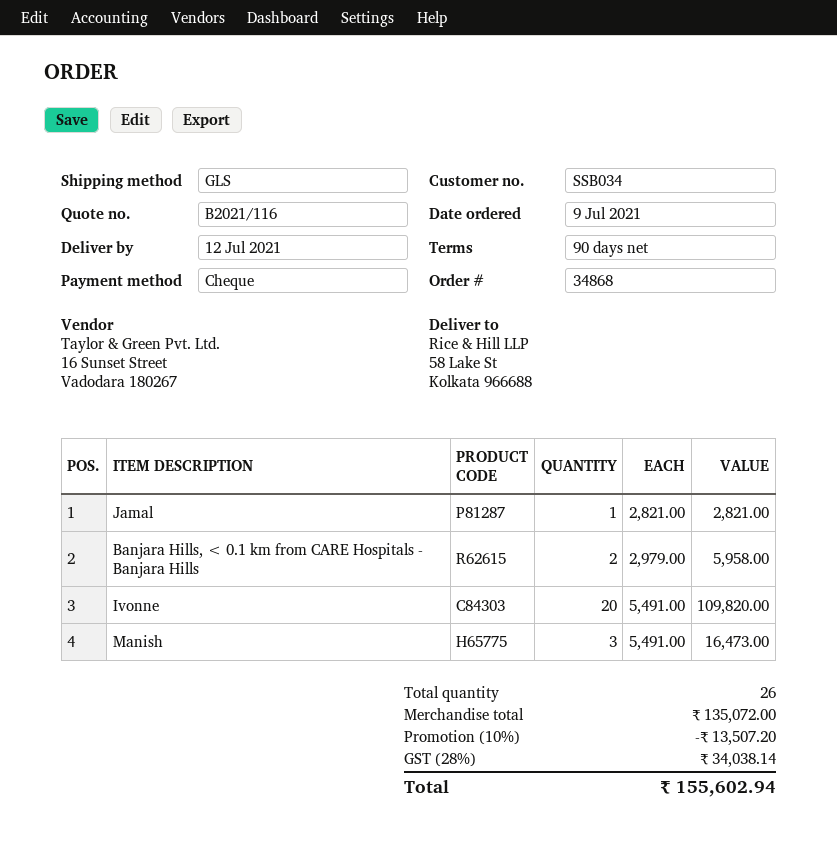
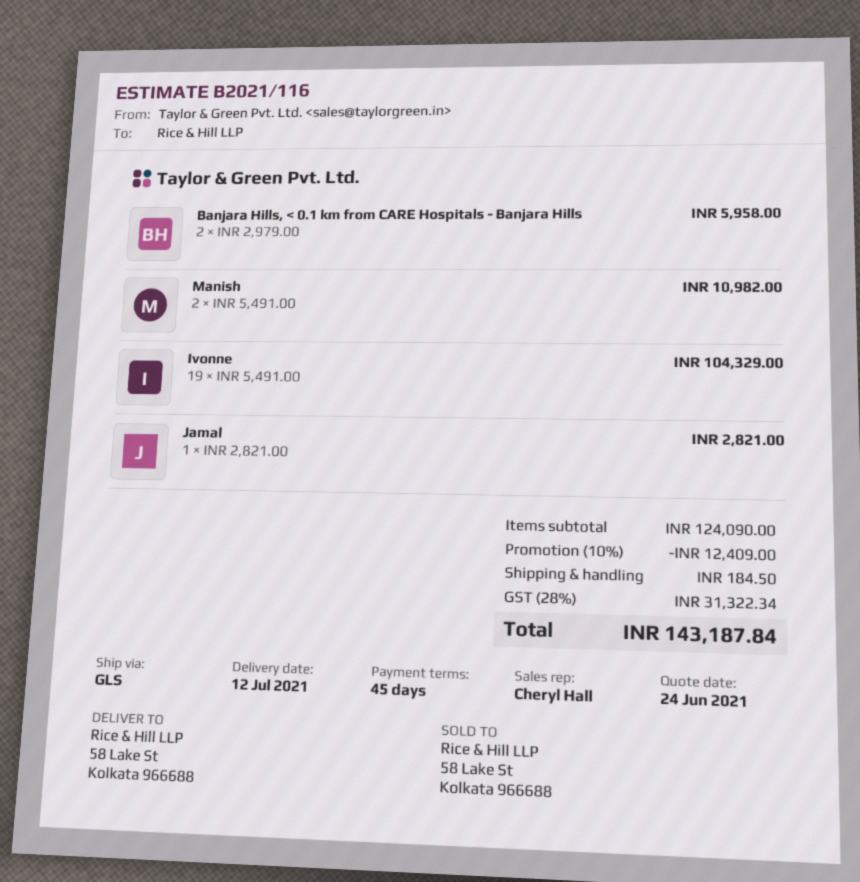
payment terms: 90 days -> 45 days
Ivonne: 20 x 5491.00 = 109820.00 -> 19 x 5491.00 = 104329.00
Manish: 3 x 5491.00 = 16473.00 -> 2 x 5491.00 = 10982.00
subtotal: 135072.00 -> 124090.00
discount: 10% = 13507.20 -> 10% = 12409.00
shipping: none -> 184.50
tax: 28% = 34038.14 -> 28% = 31322.34
total: 155602.94 -> 143187.84

